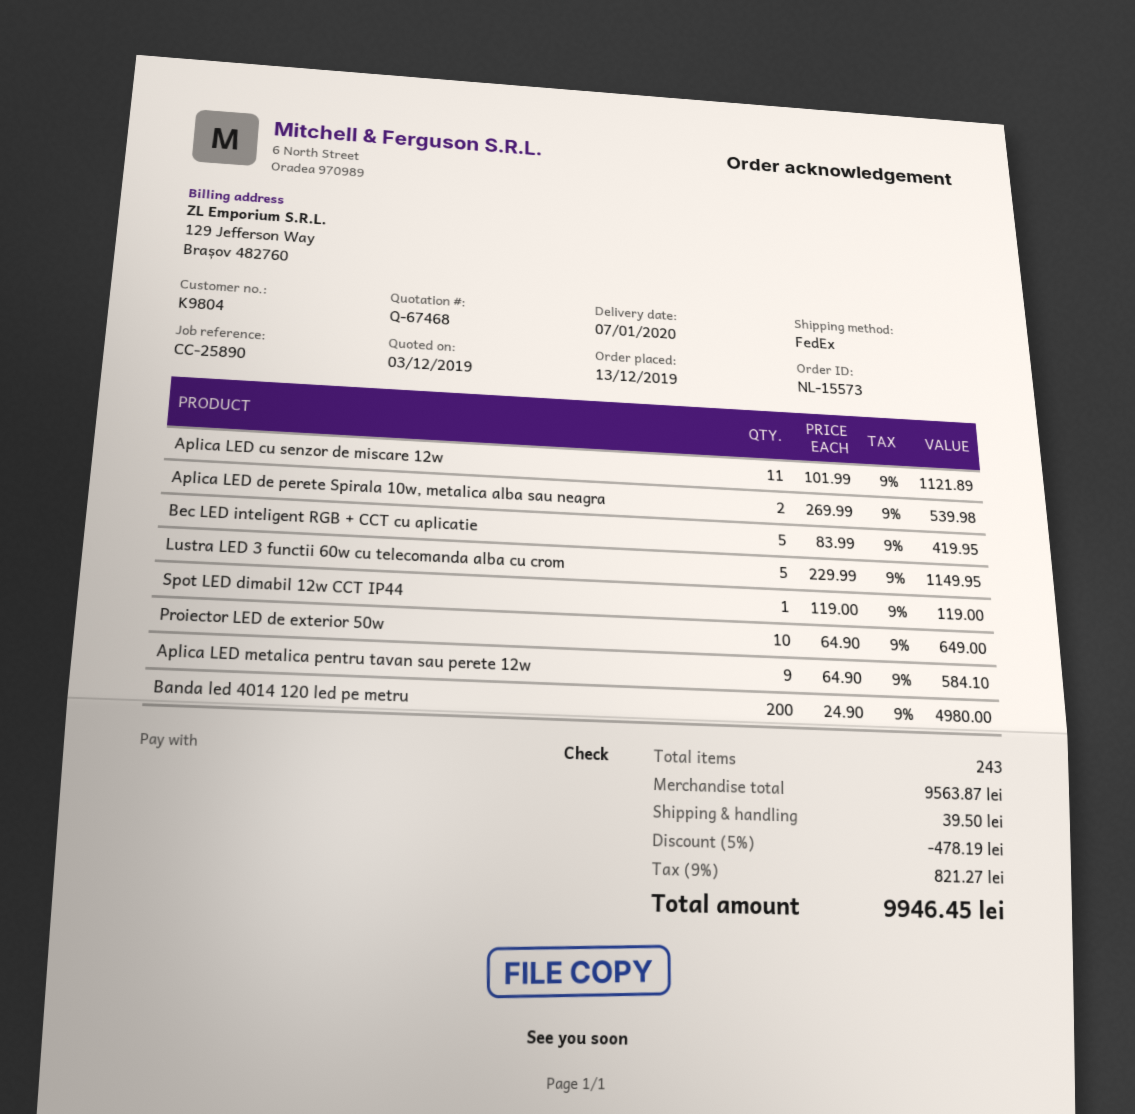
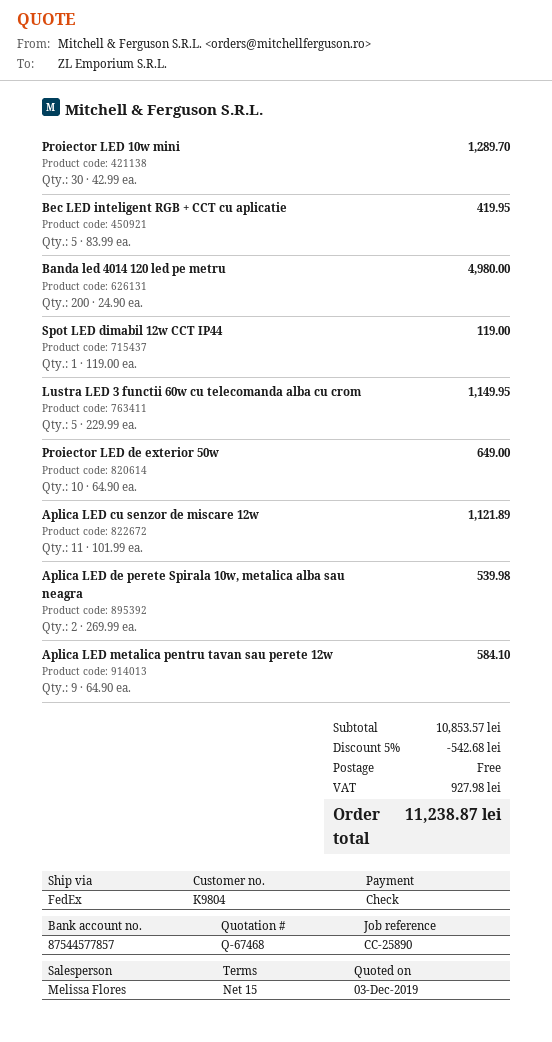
Proiector LED 10w mini: none -> 30 x 42.99 = 1289.70
subtotal: 9563.87 -> 10853.57
discount: 5% = 478.19 -> 5% = 542.68
shipping: 39.50 -> 0.00
tax: 821.27 -> 927.98
total: 9946.45 -> 11238.87

